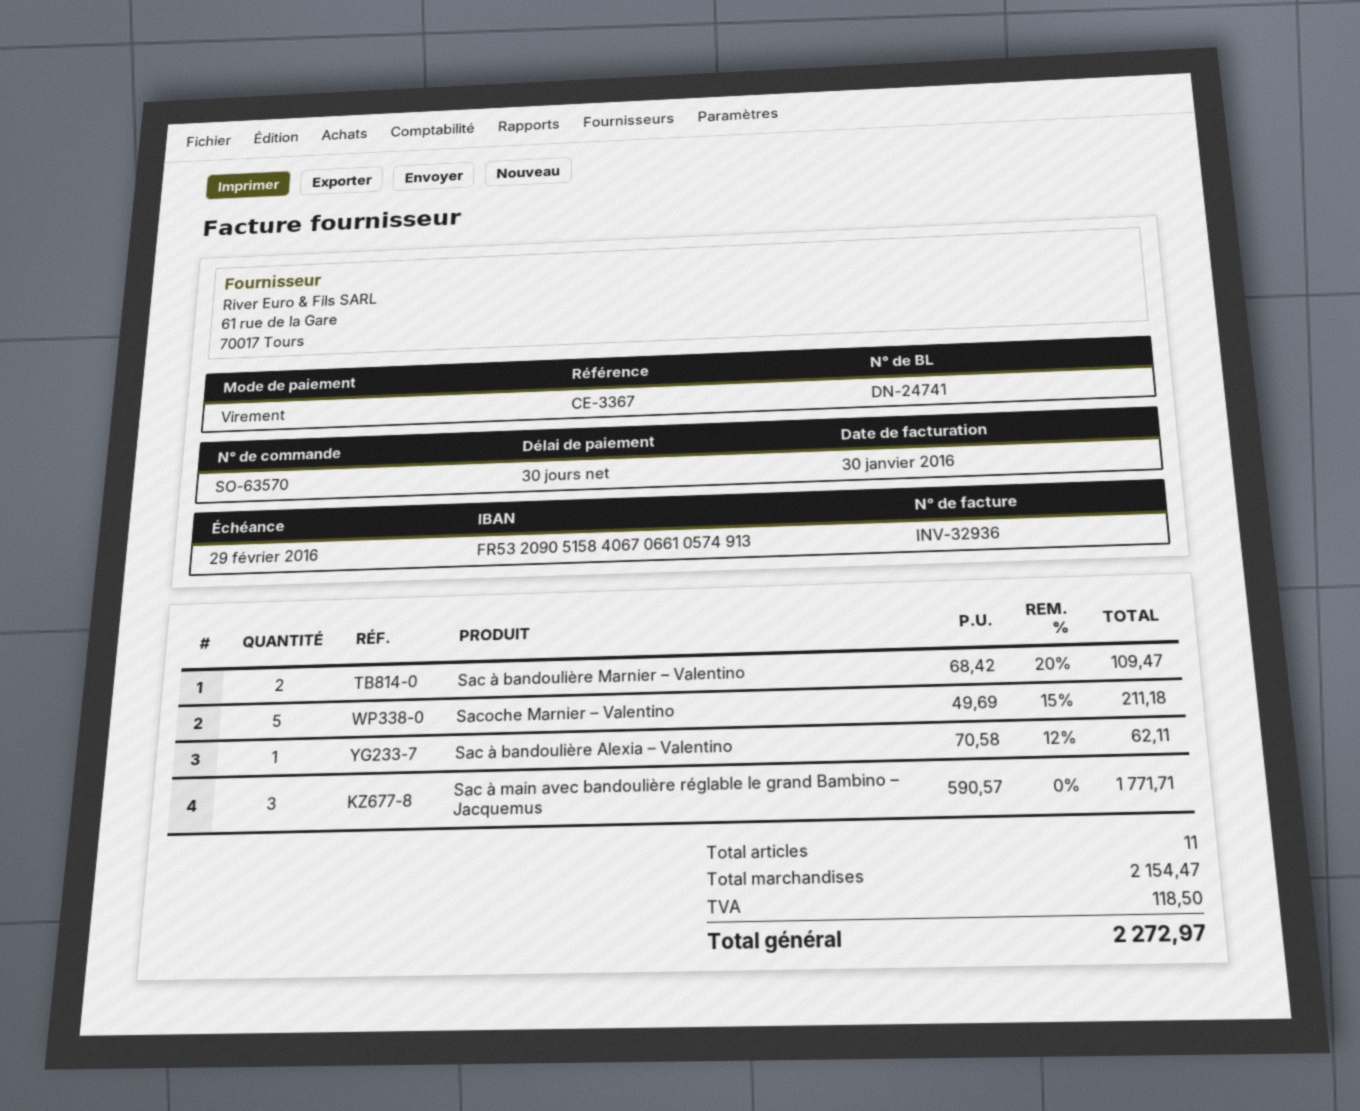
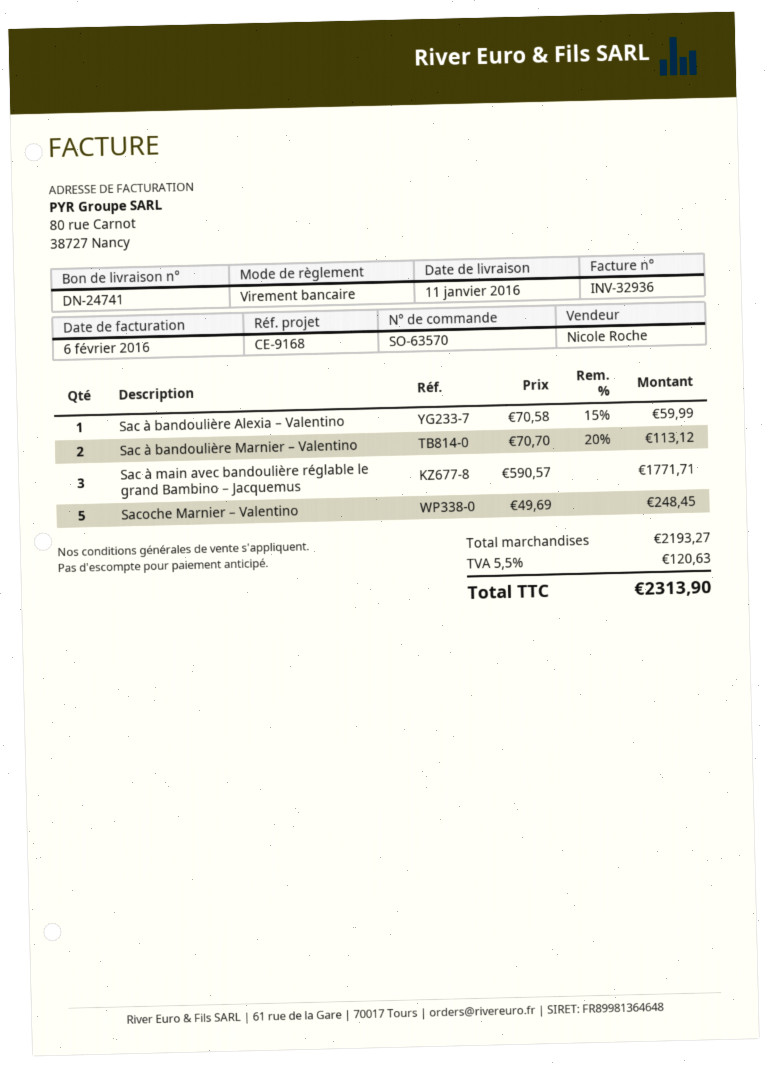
invoice date: 2016-01-30 -> 2016-02-06
reference: CE-3367 -> CE-9168
Sac à bandoulière Marnier – Valentino: 2 x 68.42 - 20% = 109.47 -> 2 x 70.70 - 20% = 113.12
Sacoche Marnier – Valentino: 5 x 49.69 - 15% = 211.18 -> 5 x 49.69 = 248.45
Sac à bandoulière Alexia – Valentino: 1 x 70.58 - 12% = 62.11 -> 1 x 70.58 - 15% = 59.99
subtotal: 2154.47 -> 2193.27
tax: 118.50 -> 120.63
total: 2272.97 -> 2313.90

